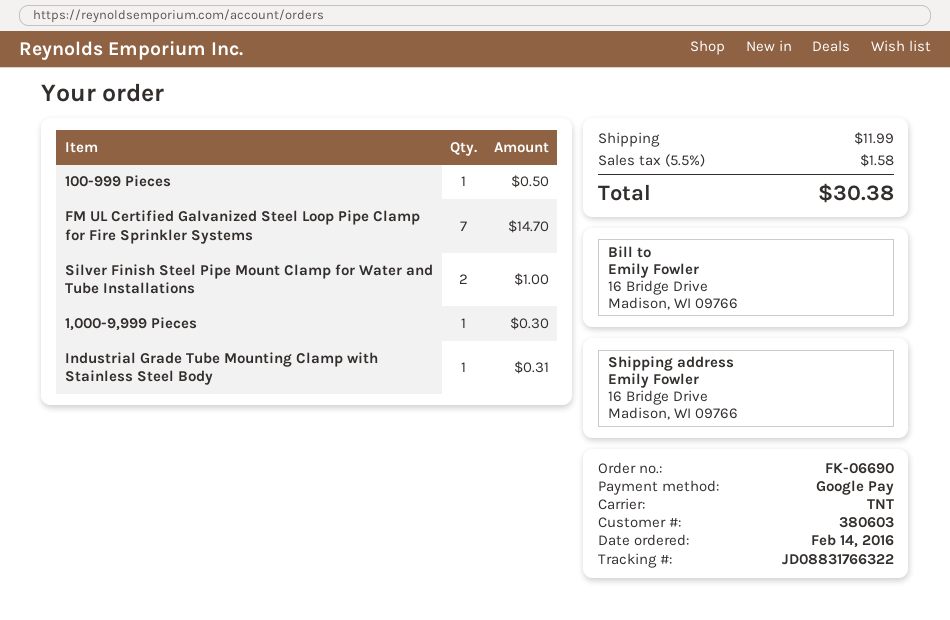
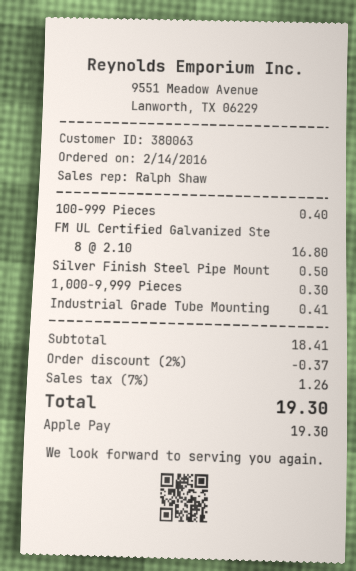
customer number: 380603 -> 380063
payment method: Google Pay -> Apple Pay
100-999 Pieces: 1 for 0.50 -> 1 for 0.40
FM UL Certified Galvanized Steel Loop Pipe Clamp for Fire Sprinkler Systems: 7 for 14.70 -> 8 for 16.80
Silver Finish Steel Pipe Mount Clamp for Water and Tube Installations: 2 for 1.00 -> 1 for 0.50
Industrial Grade Tube Mounting Clamp with Stainless Steel Body: 1 for 0.31 -> 1 for 0.41
discount: none -> 2% = 0.37
shipping: 11.99 -> none
tax: 5.5% = 1.58 -> 7% = 1.26
total: 30.38 -> 19.30

